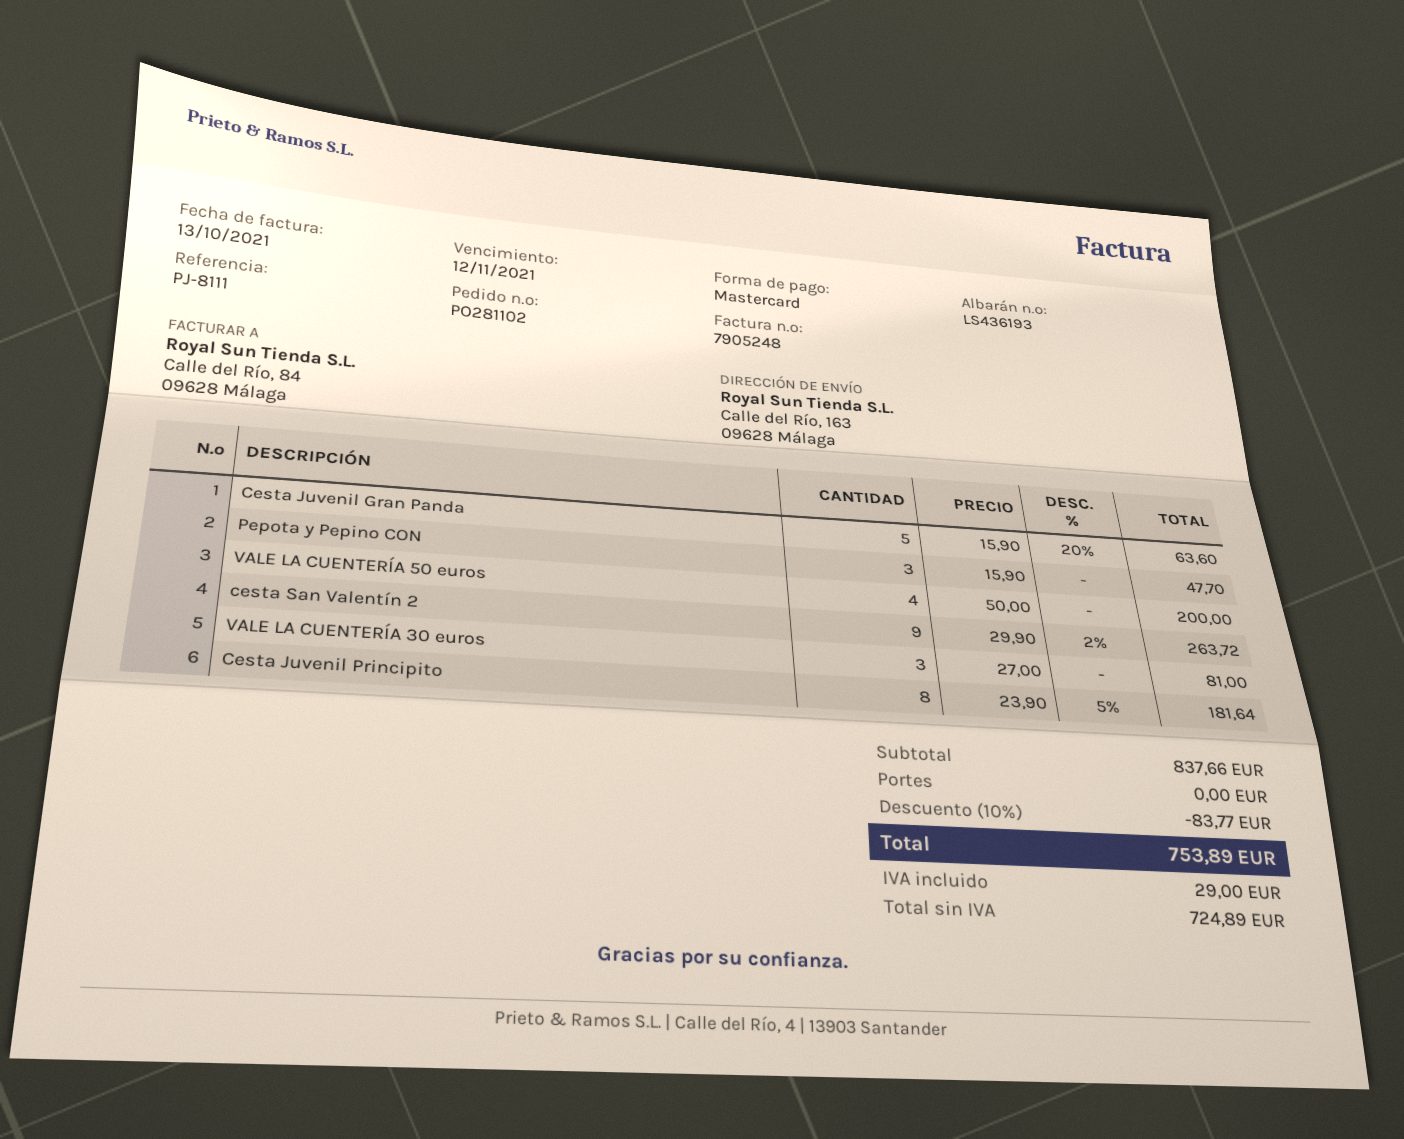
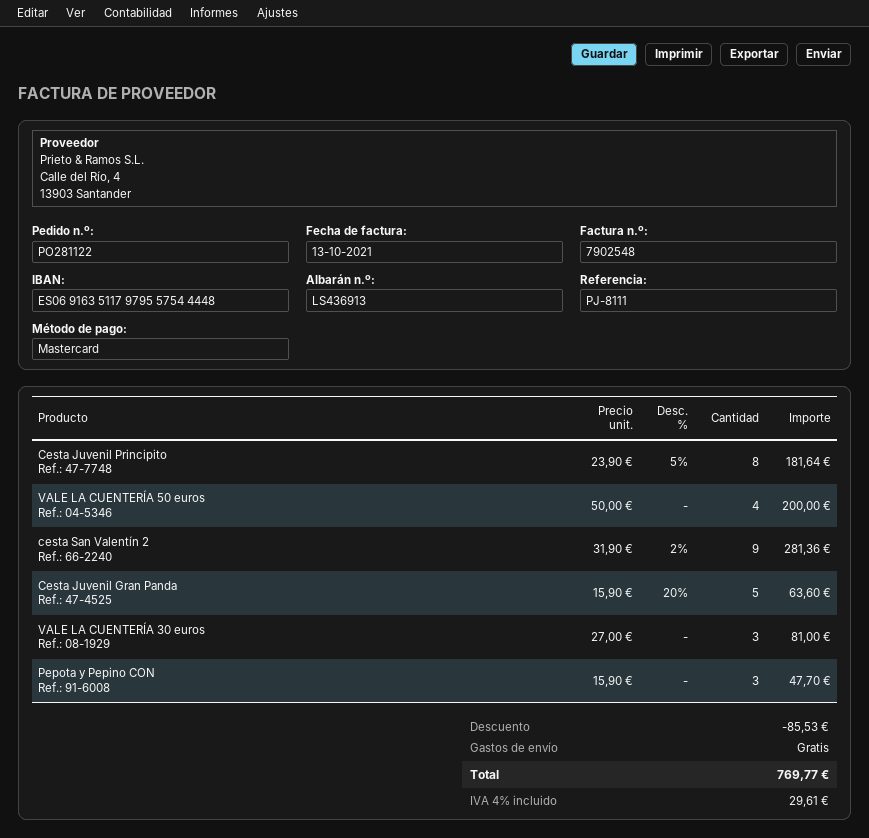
order number: PO281102 -> PO281122
delivery note number: LS436193 -> LS436913
invoice number: 7905248 -> 7902548
cesta San Valentín 2: 9 x 29.90 - 2% = 263.72 -> 9 x 31.90 - 2% = 281.36
discount: 83.77 -> 85.53
tax: 29.00 -> 29.61
total: 753.89 -> 769.77

